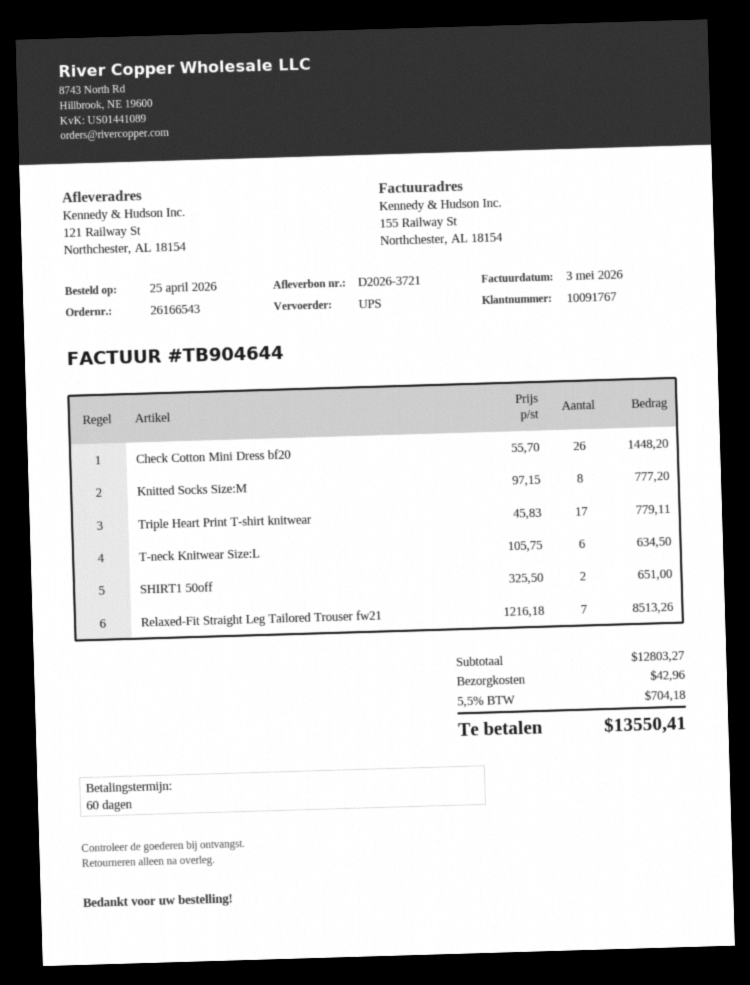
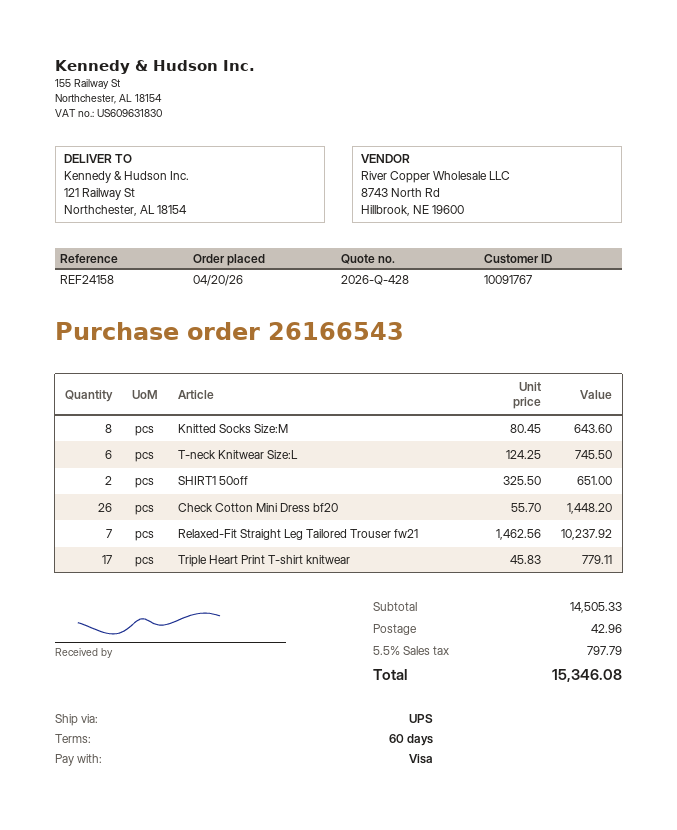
order date: 2026-04-25 -> 2026-04-20
Knitted Socks Size:M: 8 x 97.15 = 777.20 -> 8 x 80.45 = 643.60
T-neck Knitwear Size:L: 6 x 105.75 = 634.50 -> 6 x 124.25 = 745.50
Relaxed-Fit Straight Leg Tailored Trouser fw21: 7 x 1216.18 = 8513.26 -> 7 x 1462.56 = 10237.92
subtotal: 12803.27 -> 14505.33
tax: 5.5% = 704.18 -> 5.5% = 797.79
total: 13550.41 -> 15346.08

